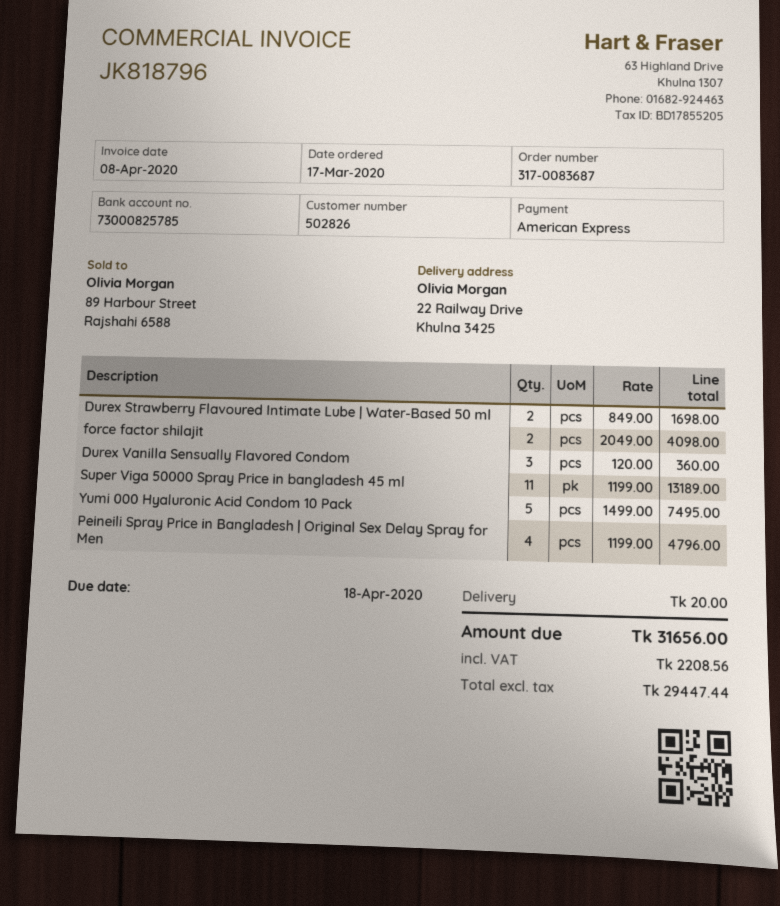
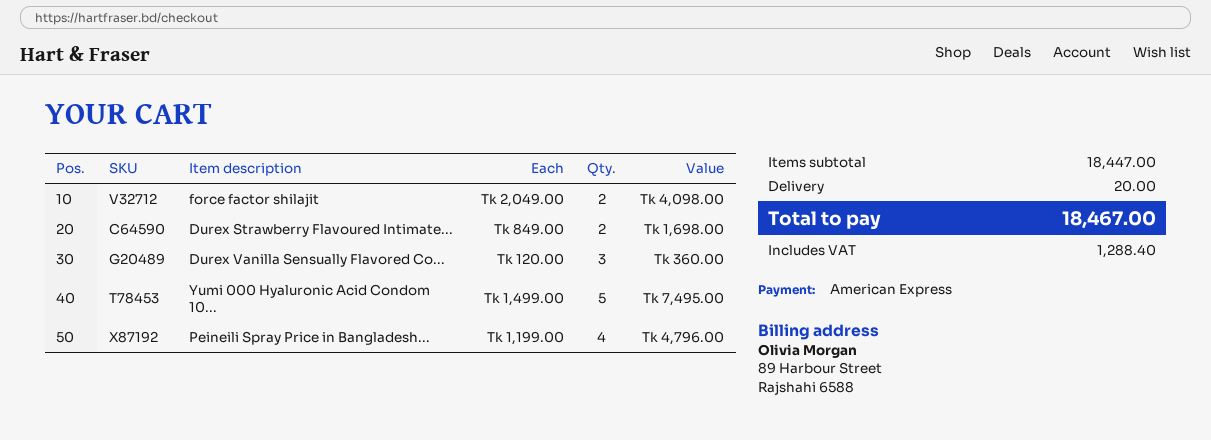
Super Viga 50000 Spray Price in bangladesh 45 ml: 11 x 1199.00 = 13189.00 -> none
tax: 2208.56 -> 1288.40
total: 31656.00 -> 18467.00

